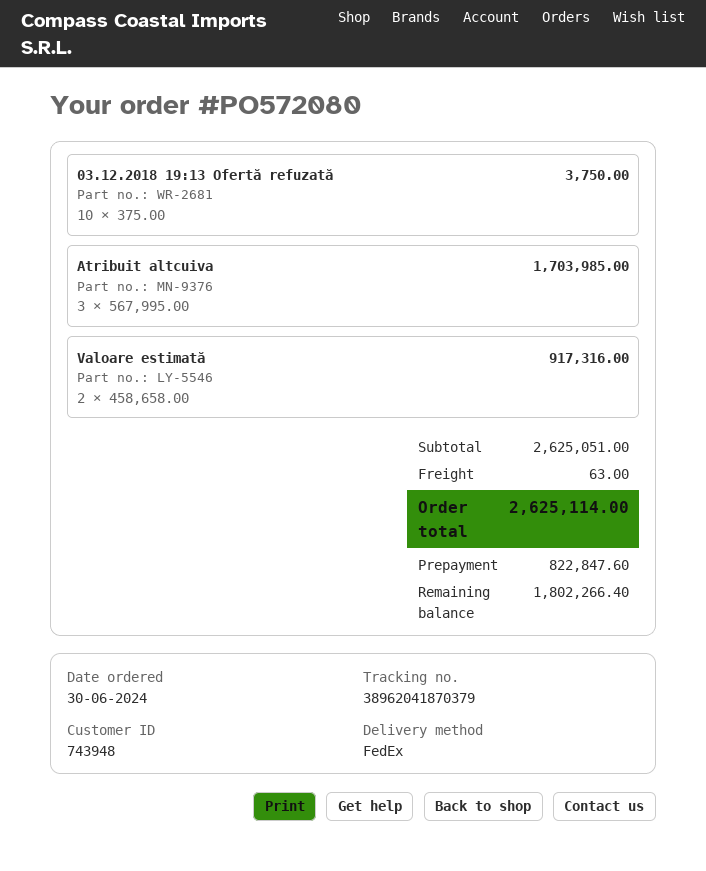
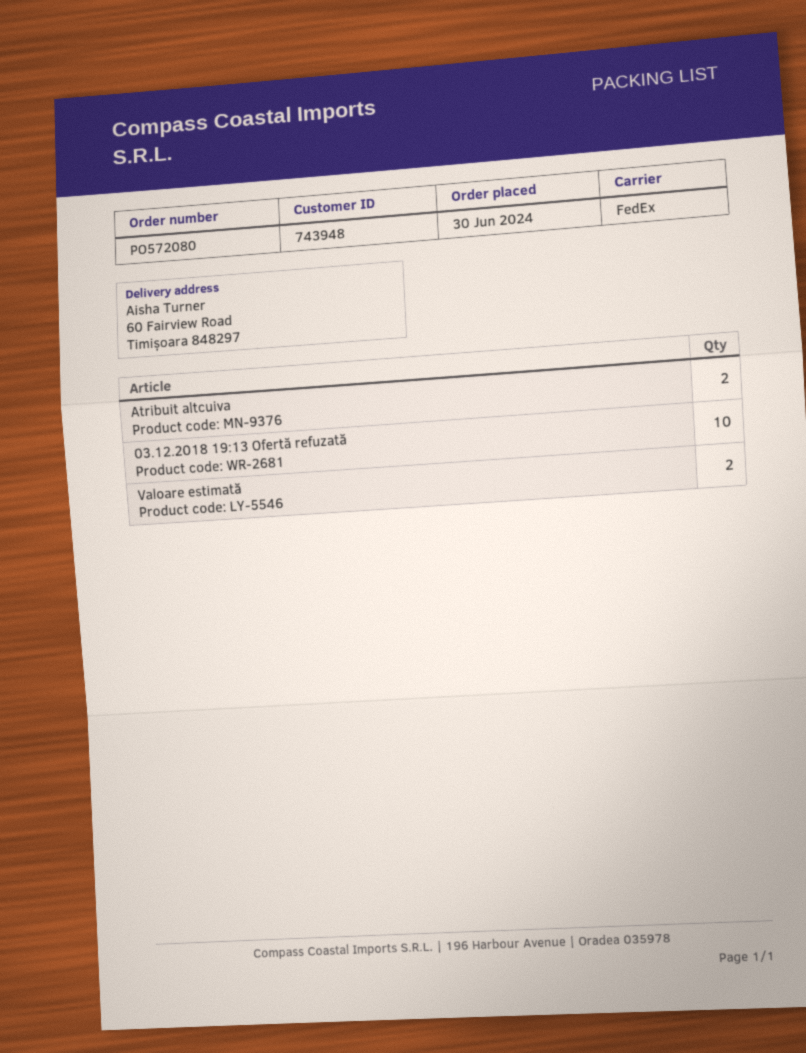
Atribuit altcuiva: 3 -> 2

